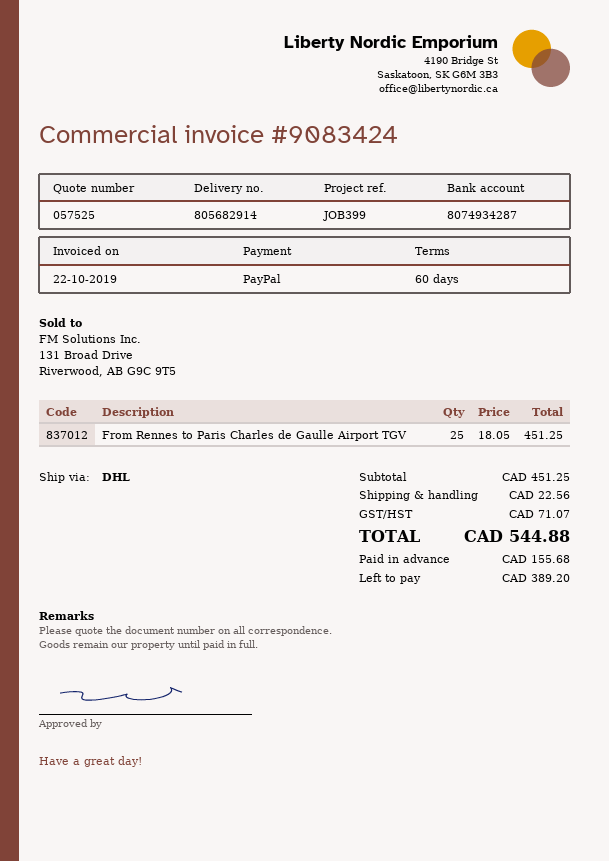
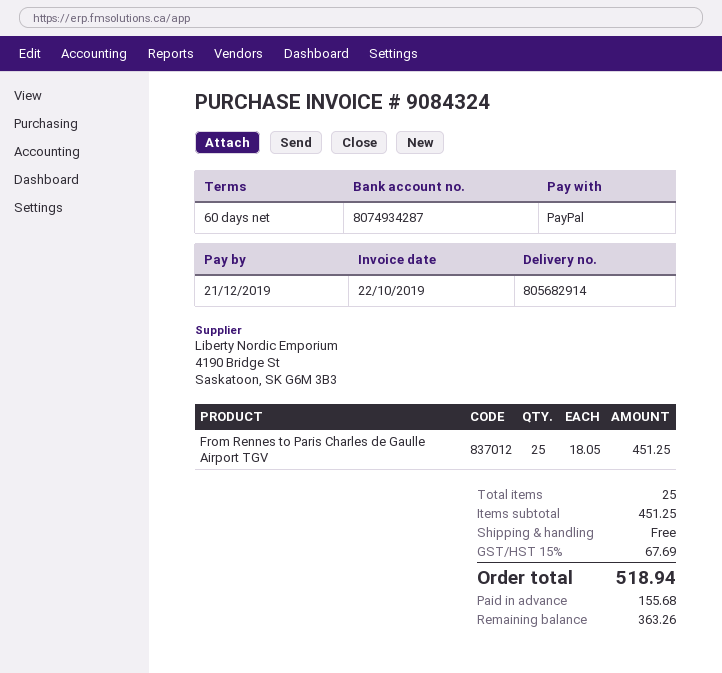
invoice number: 9083424 -> 9084324
shipping: 22.56 -> 0.00
tax: 71.07 -> 67.69
total: 544.88 -> 518.94
balance: 389.20 -> 363.26

